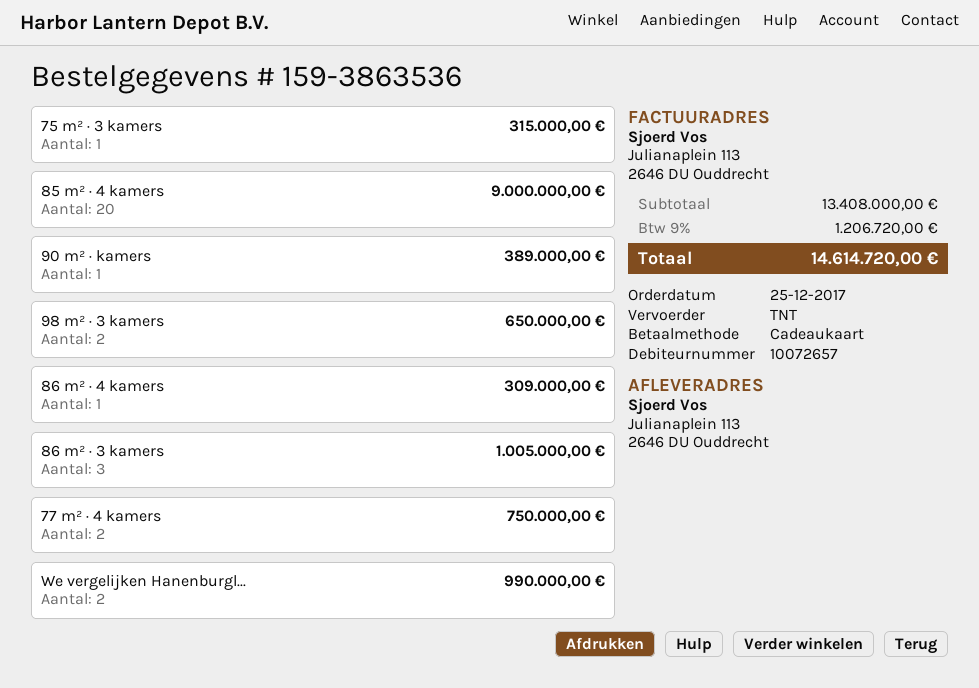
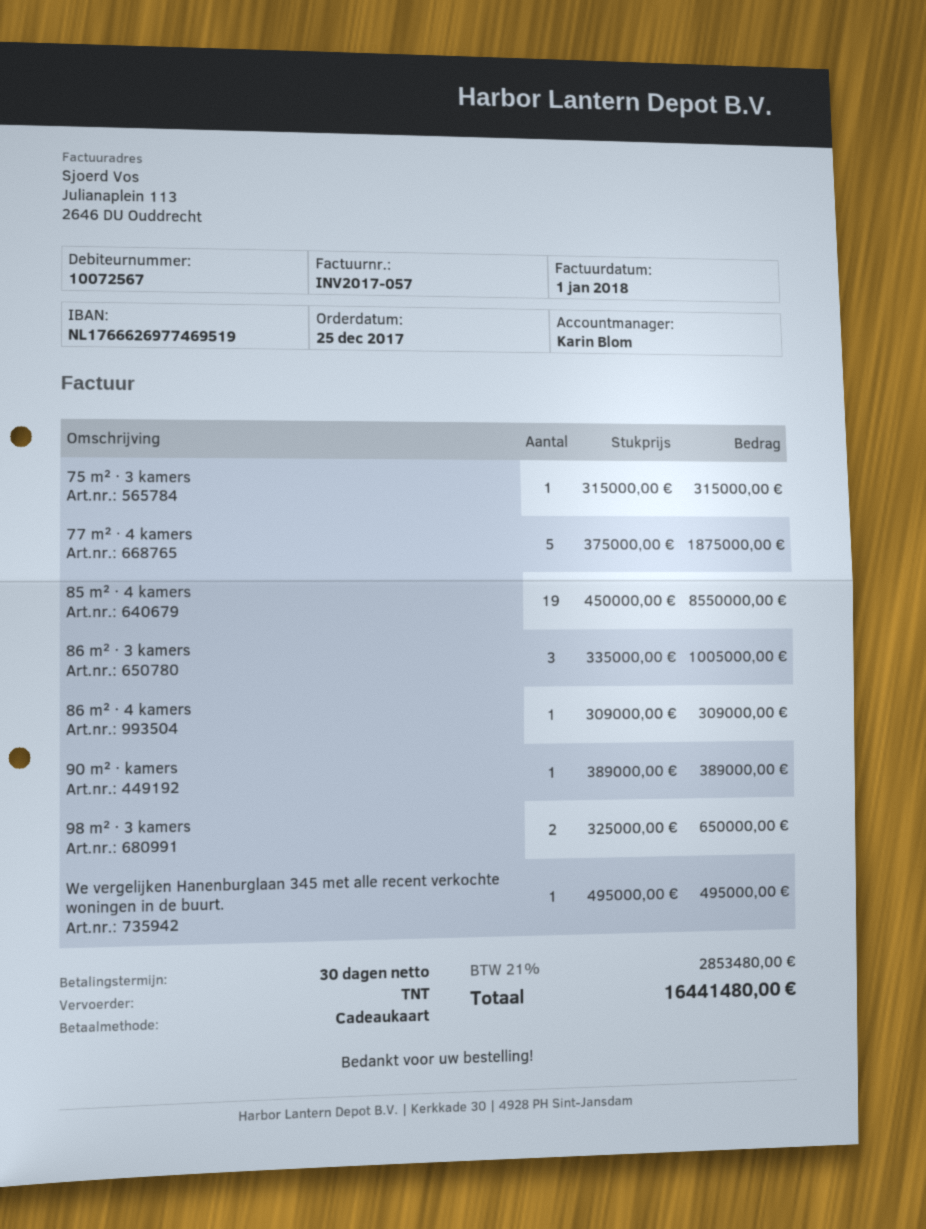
customer number: 10072657 -> 10072567
85 m² · 4 kamers: 20 for 9000000.00 -> 19 for 8550000.00
77 m² · 4 kamers: 2 for 750000.00 -> 5 for 1875000.00
We vergelijken Hanenburgl...: 2 for 990000.00 -> 1 for 495000.00
tax: 9% = 1206720.00 -> 21% = 2853480.00
total: 14614720.00 -> 16441480.00

